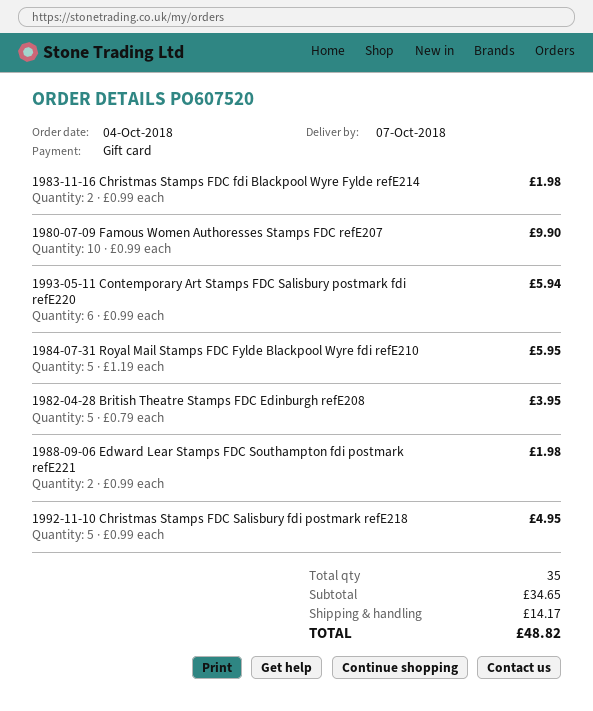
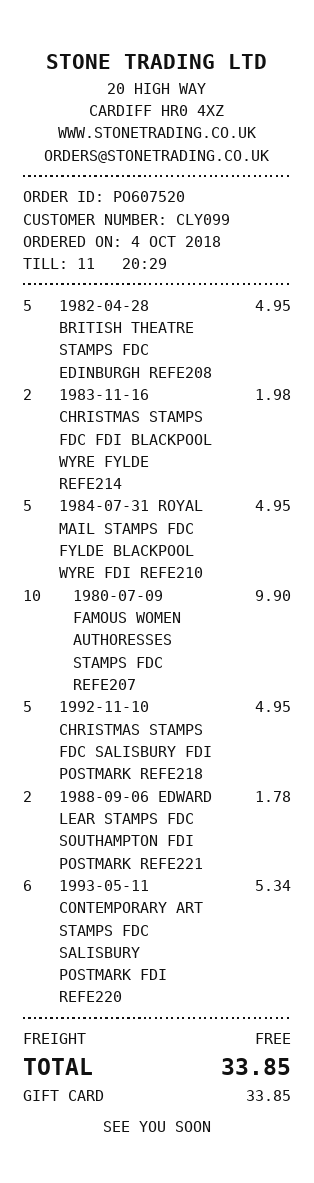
1993-05-11 Contemporary Art Stamps FDC Salisbury postmark fdi refE220: 6 for 5.94 -> 6 for 5.34
1984-07-31 Royal Mail Stamps FDC Fylde Blackpool Wyre fdi refE210: 5 for 5.95 -> 5 for 4.95
1982-04-28 British Theatre Stamps FDC Edinburgh refE208: 5 for 3.95 -> 5 for 4.95
1988-09-06 Edward Lear Stamps FDC Southampton fdi postmark refE221: 2 for 1.98 -> 2 for 1.78
shipping: 14.17 -> 0.00
total: 48.82 -> 33.85

